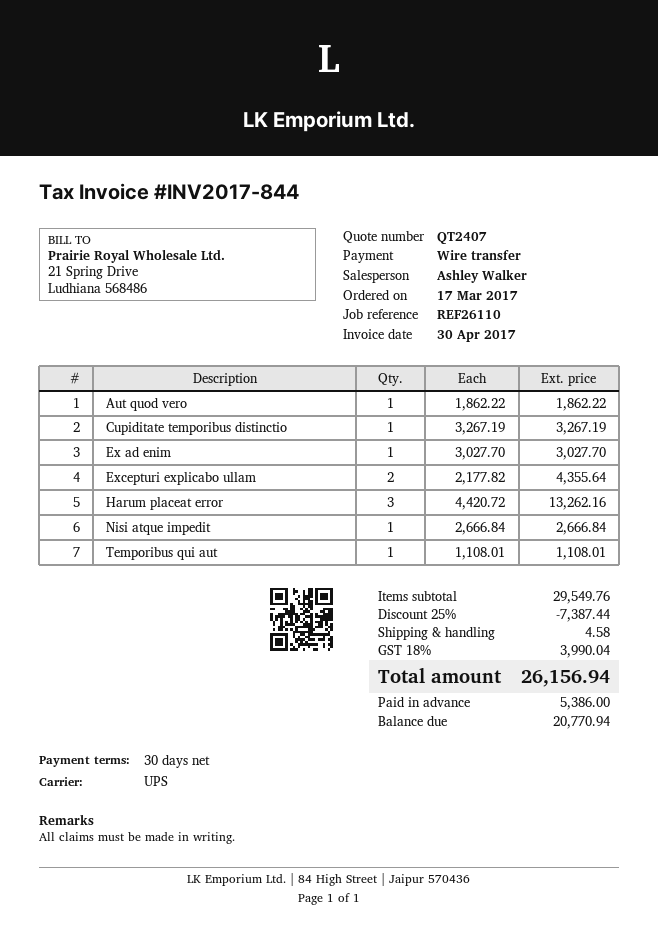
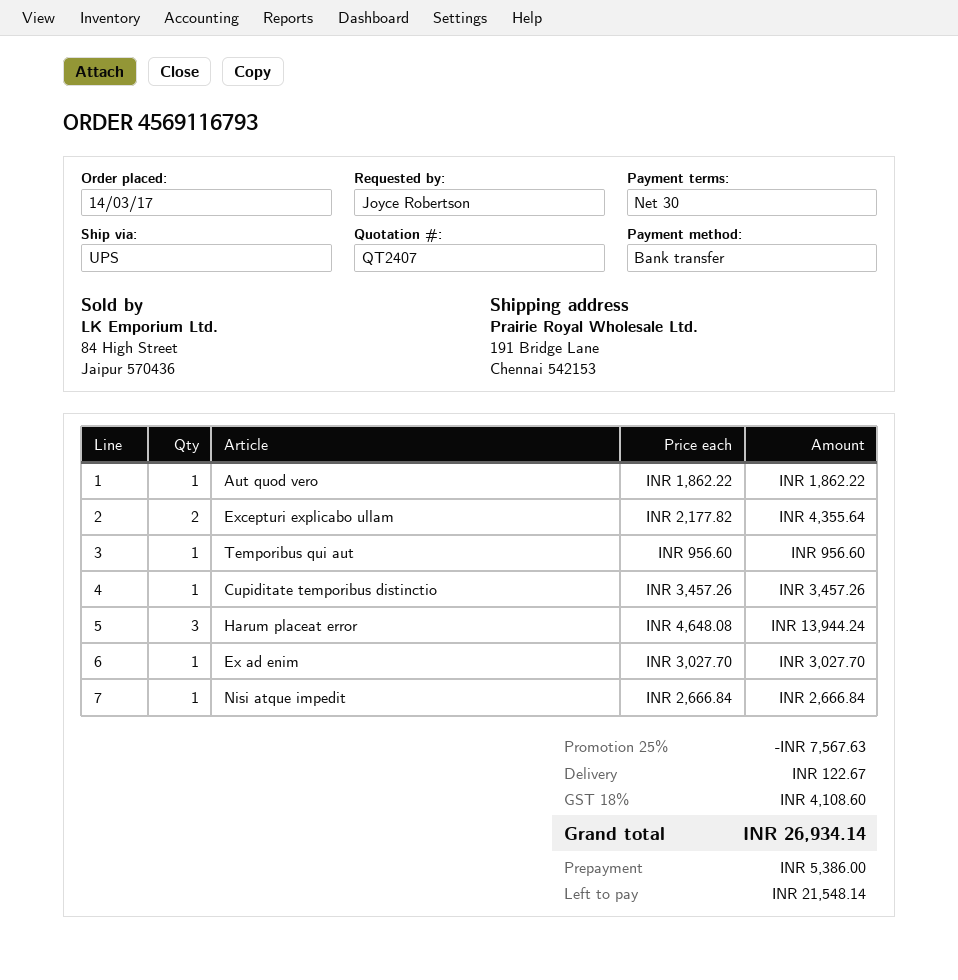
order date: 2017-03-17 -> 2017-03-14
Cupiditate temporibus distinctio: 1 x 3267.19 = 3267.19 -> 1 x 3457.26 = 3457.26
Harum placeat error: 3 x 4420.72 = 13262.16 -> 3 x 4648.08 = 13944.24
Temporibus qui aut: 1 x 1108.01 = 1108.01 -> 1 x 956.60 = 956.60
discount: 25% = 7387.44 -> 25% = 7567.63
shipping: 4.58 -> 122.67
tax: 18% = 3990.04 -> 18% = 4108.60
total: 26156.94 -> 26934.14
balance: 20770.94 -> 21548.14

